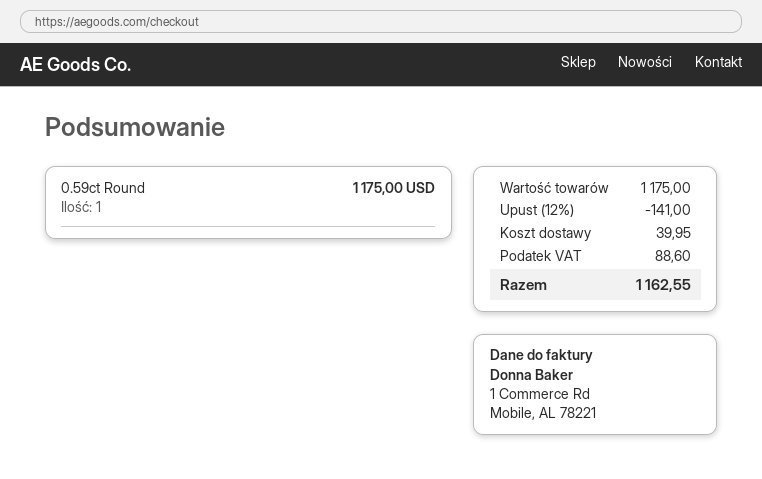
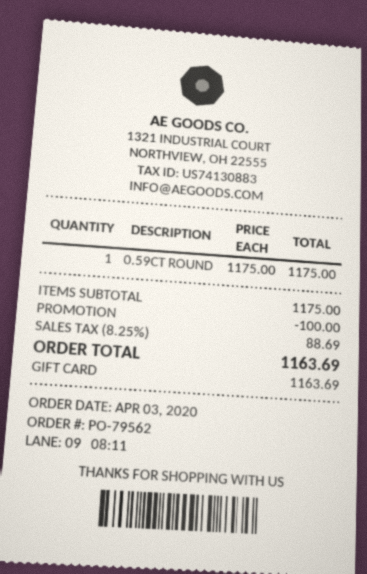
discount: 141.00 -> 100.00
shipping: 39.95 -> none
tax: 88.60 -> 88.69
total: 1162.55 -> 1163.69

